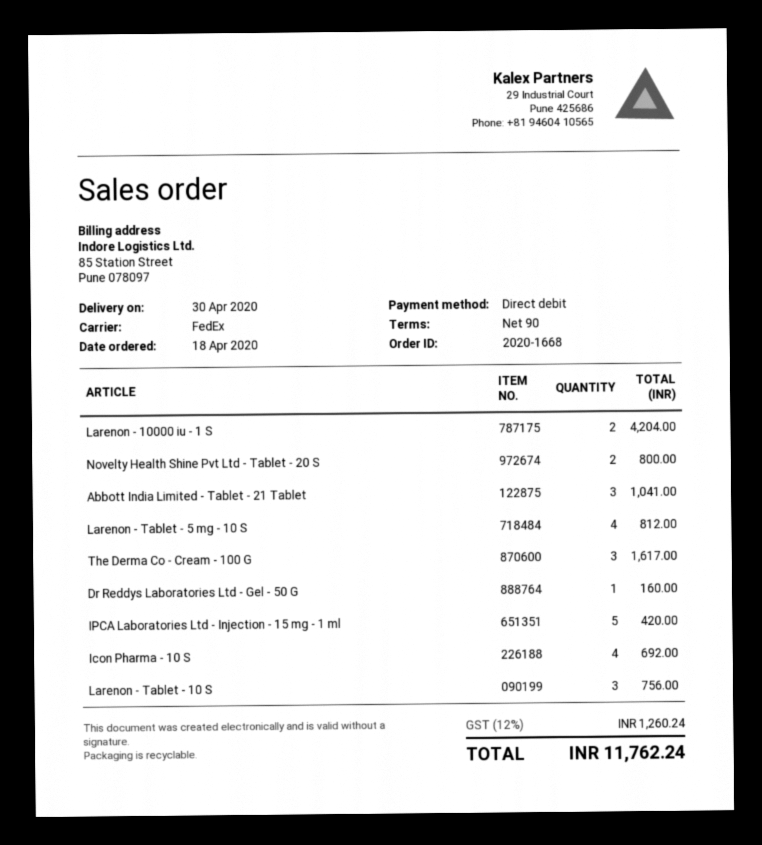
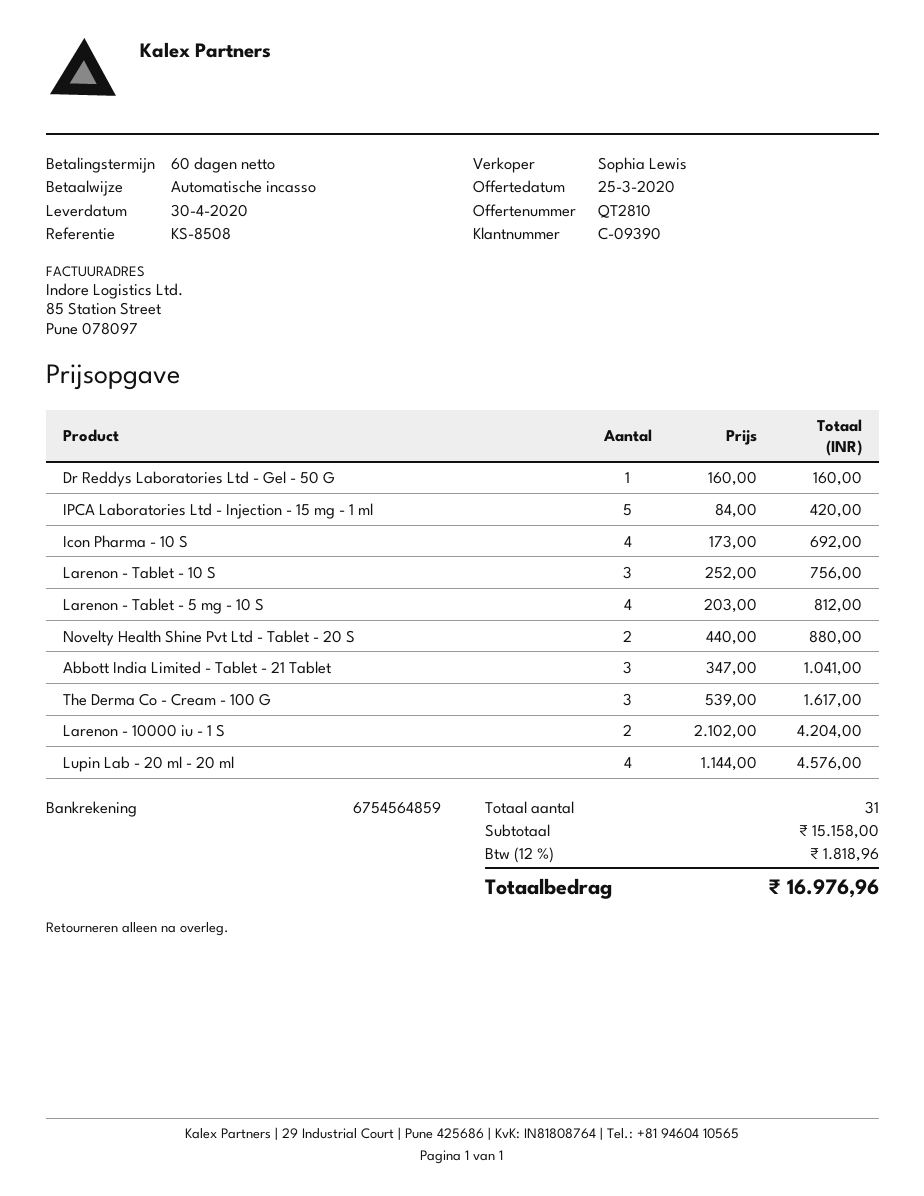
payment terms: 90 days -> 60 days
Novelty Health Shine Pvt Ltd - Tablet - 20 S: 2 for 800.00 -> 2 for 880.00
Lupin Lab - 20 ml - 20 ml: none -> 4 for 4576.00
tax: 12% = 1260.24 -> 12% = 1818.96
total: 11762.24 -> 16976.96

